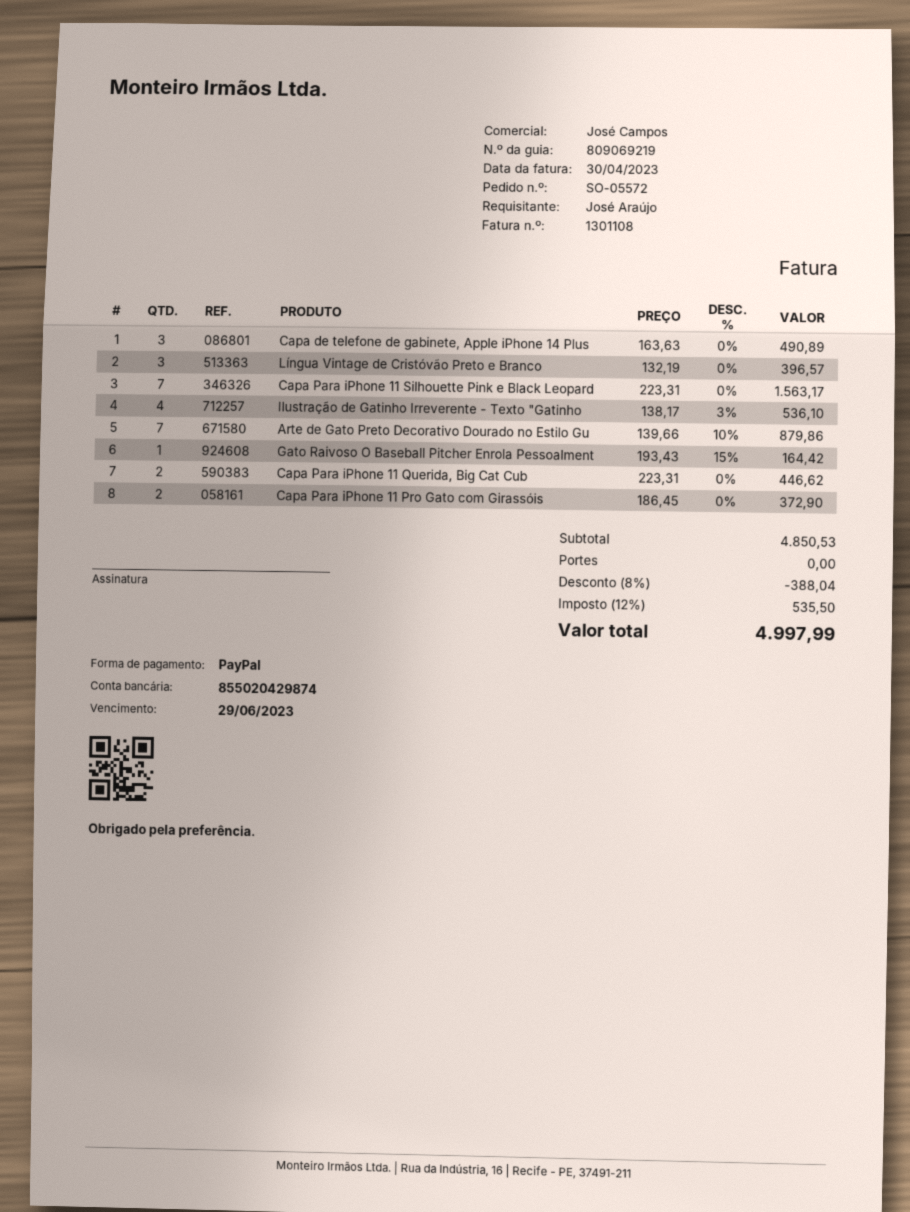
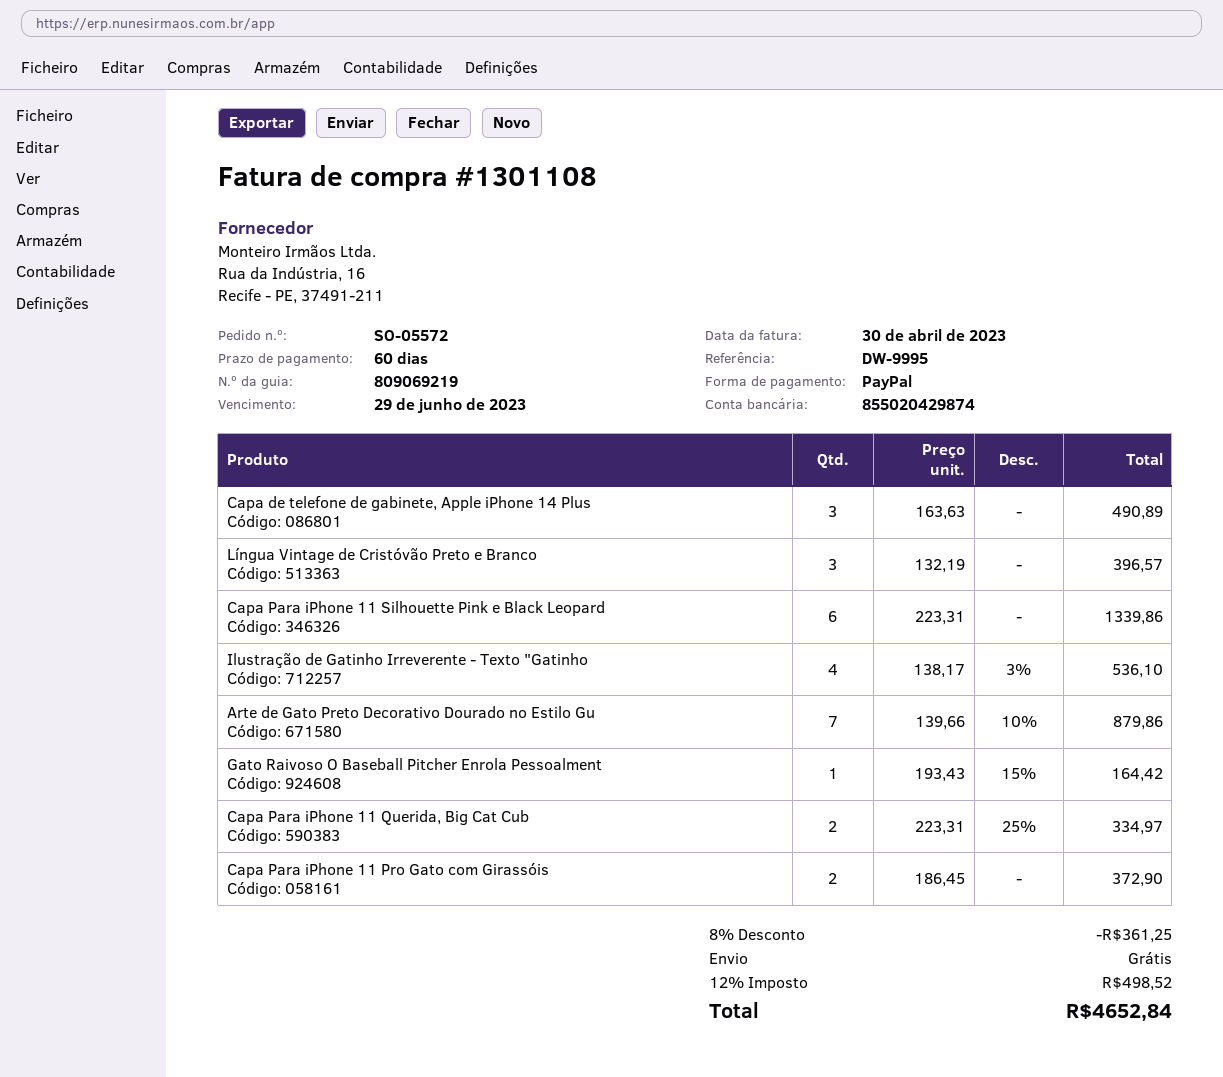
Capa Para iPhone 11 Silhouette Pink e Black Leopard: 7 x 223.31 = 1563.17 -> 6 x 223.31 = 1339.86
Capa Para iPhone 11 Querida, Big Cat Cub: 2 x 223.31 = 446.62 -> 2 x 223.31 - 25% = 334.97
discount: 8% = 388.04 -> 8% = 361.25
tax: 12% = 535.50 -> 12% = 498.52
total: 4997.99 -> 4652.84

